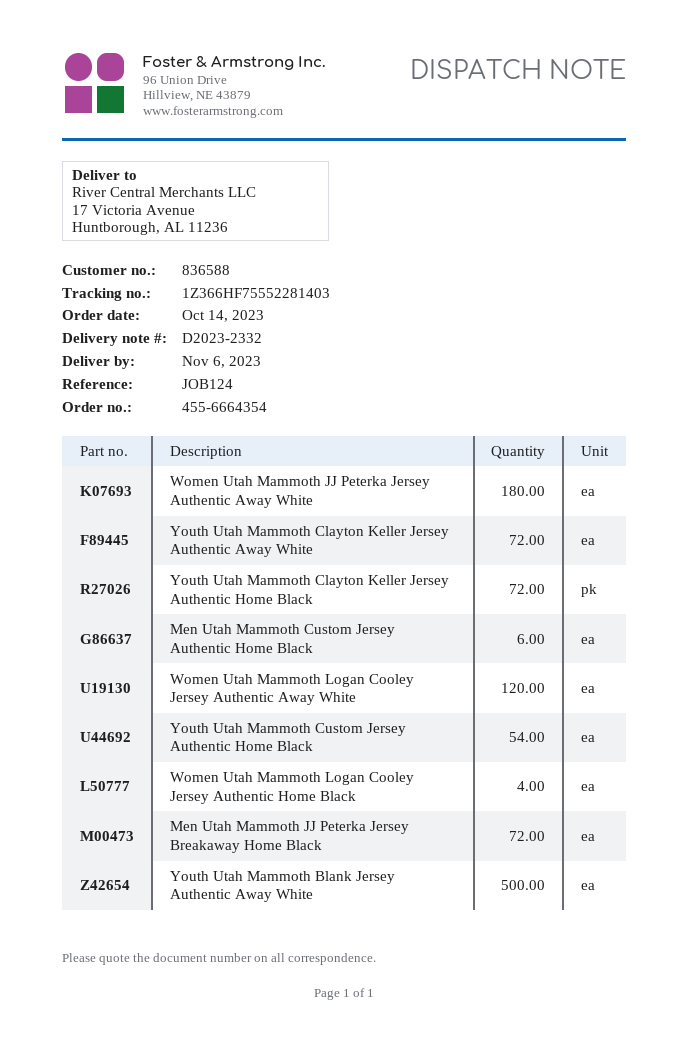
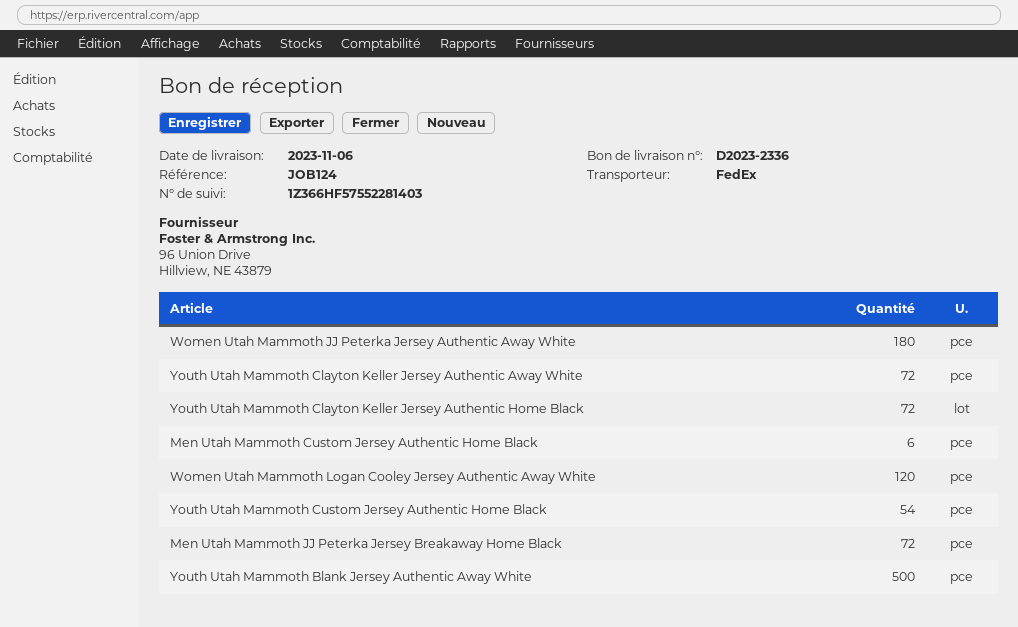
delivery note number: D2023-2332 -> D2023-2336
tracking number: 1Z366HF75552281403 -> 1Z366HF57552281403
Women Utah Mammoth Logan Cooley Jersey Authentic Home Black: 4 -> none

